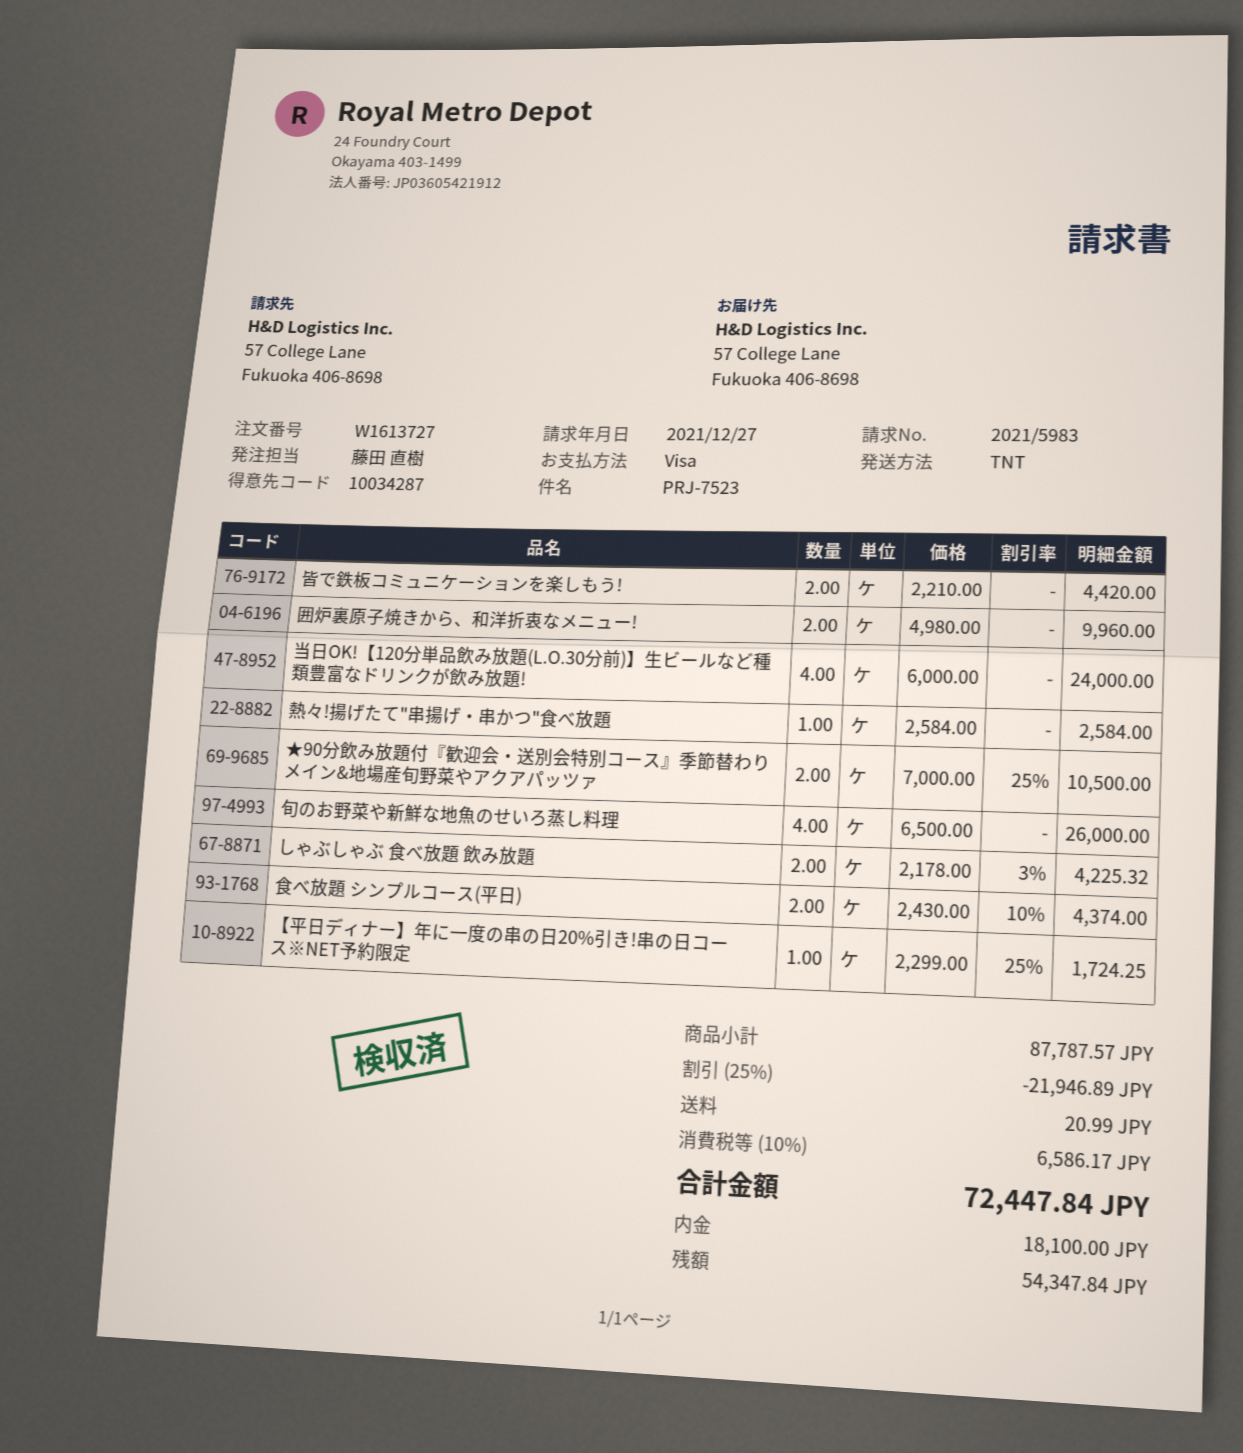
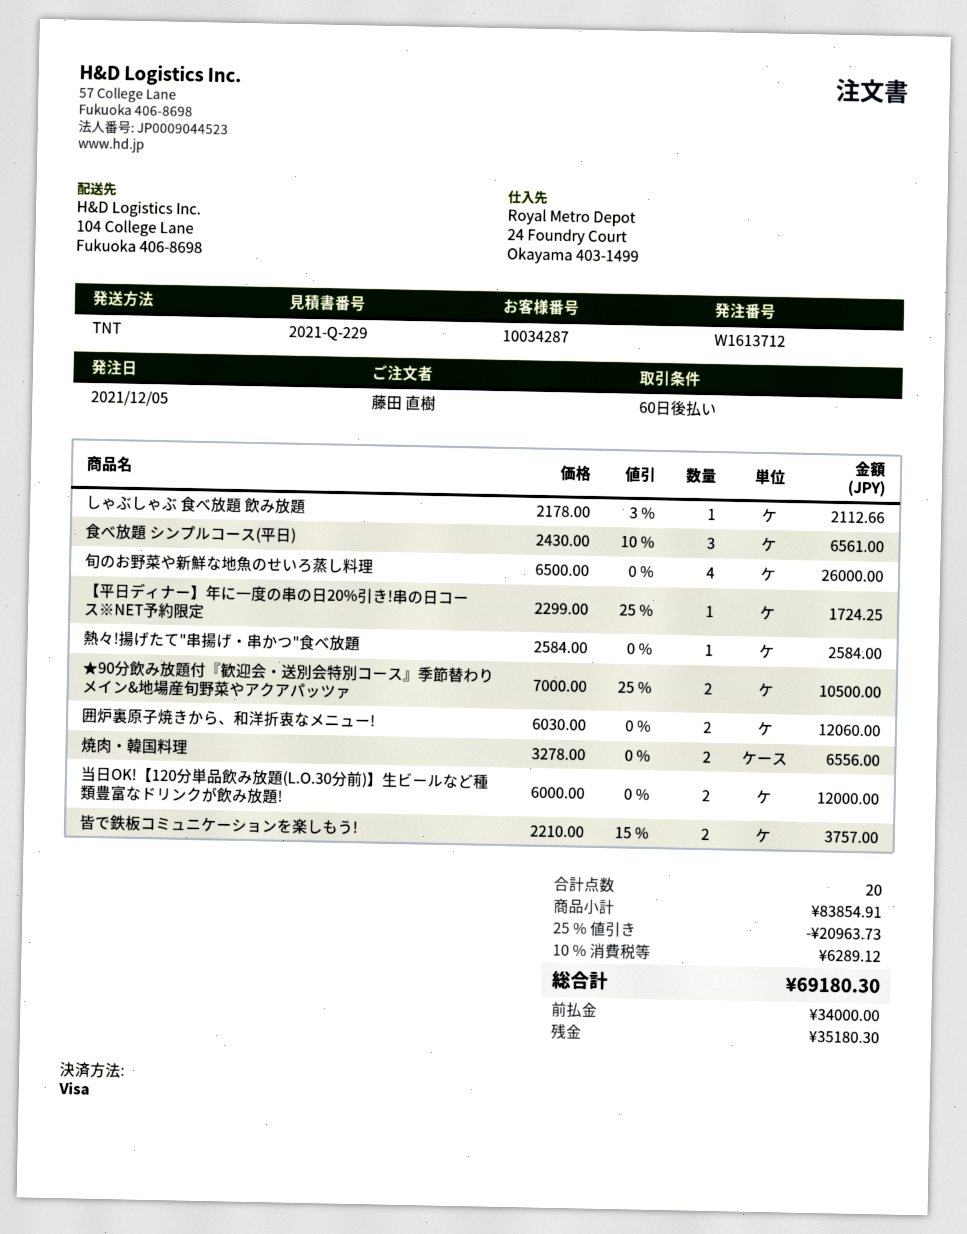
order number: W1613727 -> W1613712
ship to: 57 College Lane, Fukuoka 406-8698 -> 104 College Lane, Fukuoka 406-8698
皆で鉄板コミュニケーションを楽しもう!: 2 x 2210.00 = 4420.00 -> 2 x 2210.00 - 15% = 3757.00
囲炉裏原子焼きから、和洋折衷なメニュー!: 2 x 4980.00 = 9960.00 -> 2 x 6030.00 = 12060.00
当日OK!【120分単品飲み放題(L.O.30分前)】生ビールなど種類豊富なドリンクが飲み放題!: 4 x 6000.00 = 24000.00 -> 2 x 6000.00 = 12000.00
しゃぶしゃぶ 食べ放題 飲み放題: 2 x 2178.00 - 3% = 4225.32 -> 1 x 2178.00 - 3% = 2112.66
食べ放題 シンプルコース(平日): 2 x 2430.00 - 10% = 4374.00 -> 3 x 2430.00 - 10% = 6561.00
焼肉・韓国料理: none -> 2 x 3278.00 = 6556.00
subtotal: 87787.57 -> 83854.91
discount: 25% = 21946.89 -> 25% = 20963.73
shipping: 20.99 -> none
tax: 10% = 6586.17 -> 10% = 6289.12
total: 72447.84 -> 69180.30
deposit: 18100.00 -> 34000.00
balance: 54347.84 -> 35180.30

